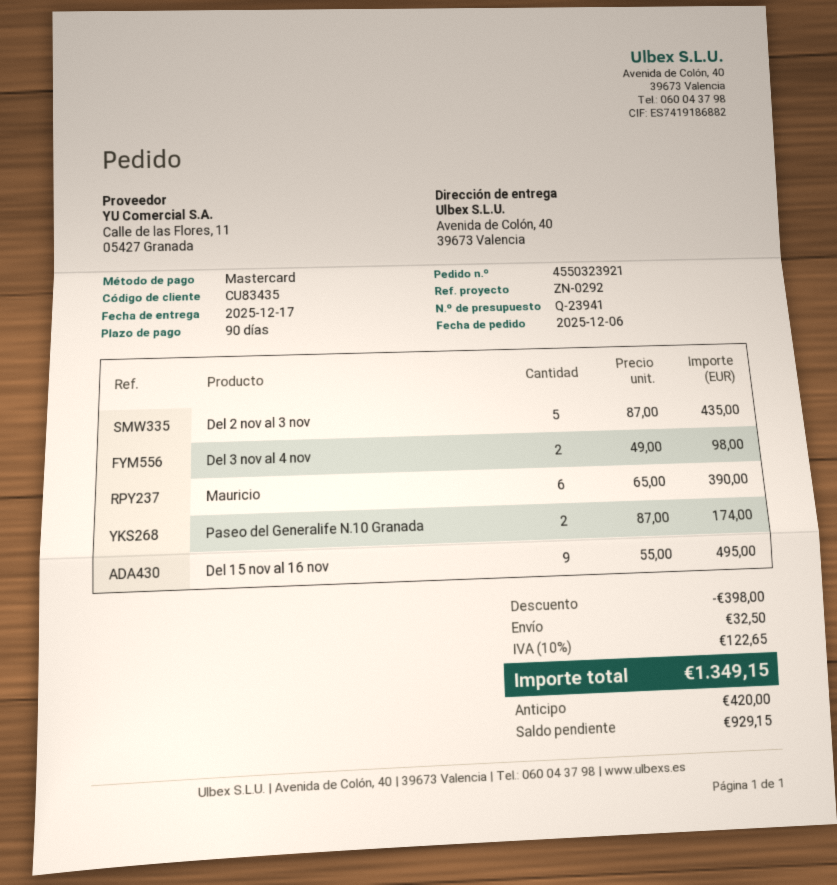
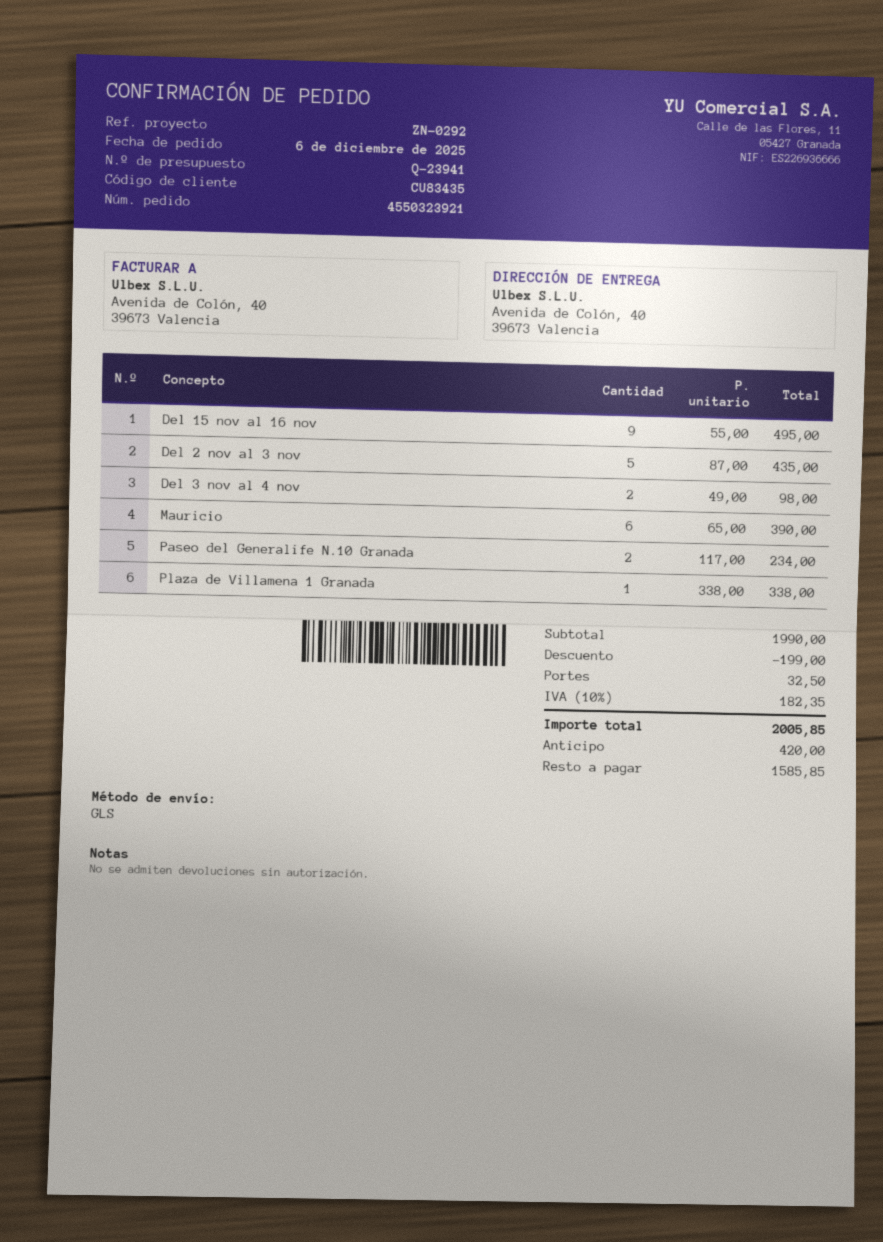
Paseo del Generalife N.10 Granada: 2 x 87.00 = 174.00 -> 2 x 117.00 = 234.00
Plaza de Villamena 1 Granada: none -> 1 x 338.00 = 338.00
discount: 398.00 -> 199.00
tax: 10% = 122.65 -> 10% = 182.35
total: 1349.15 -> 2005.85
balance: 929.15 -> 1585.85

